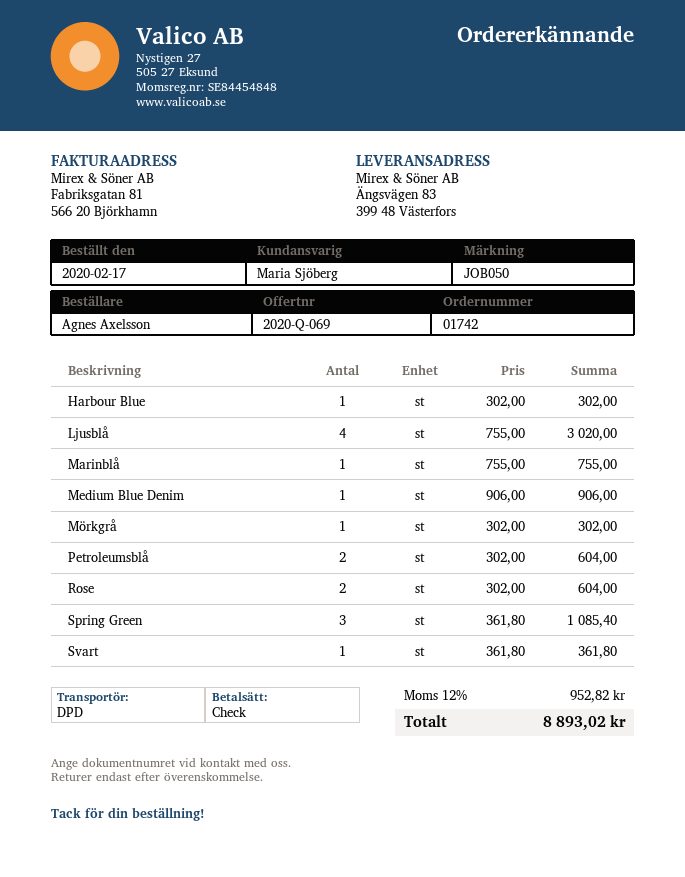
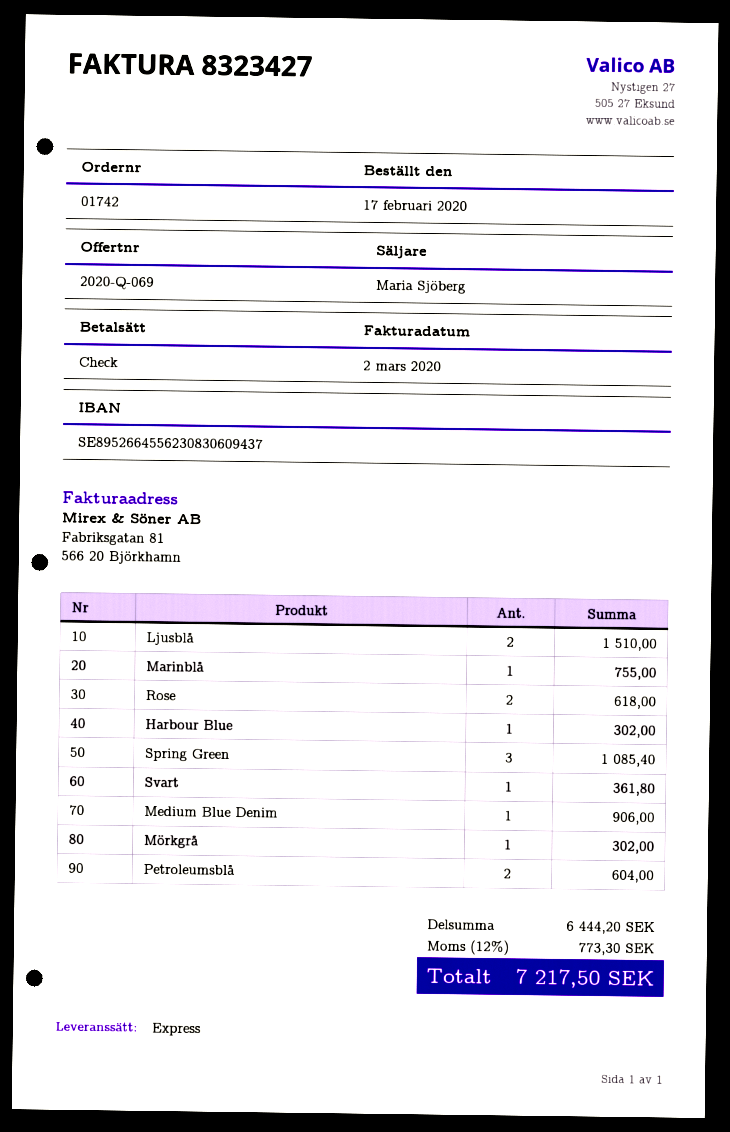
shipping method: DPD -> express
Ljusblå: 4 for 3020.00 -> 2 for 1510.00
Rose: 2 for 604.00 -> 2 for 618.00
tax: 12% = 952.82 -> 12% = 773.30
total: 8893.02 -> 7217.50

